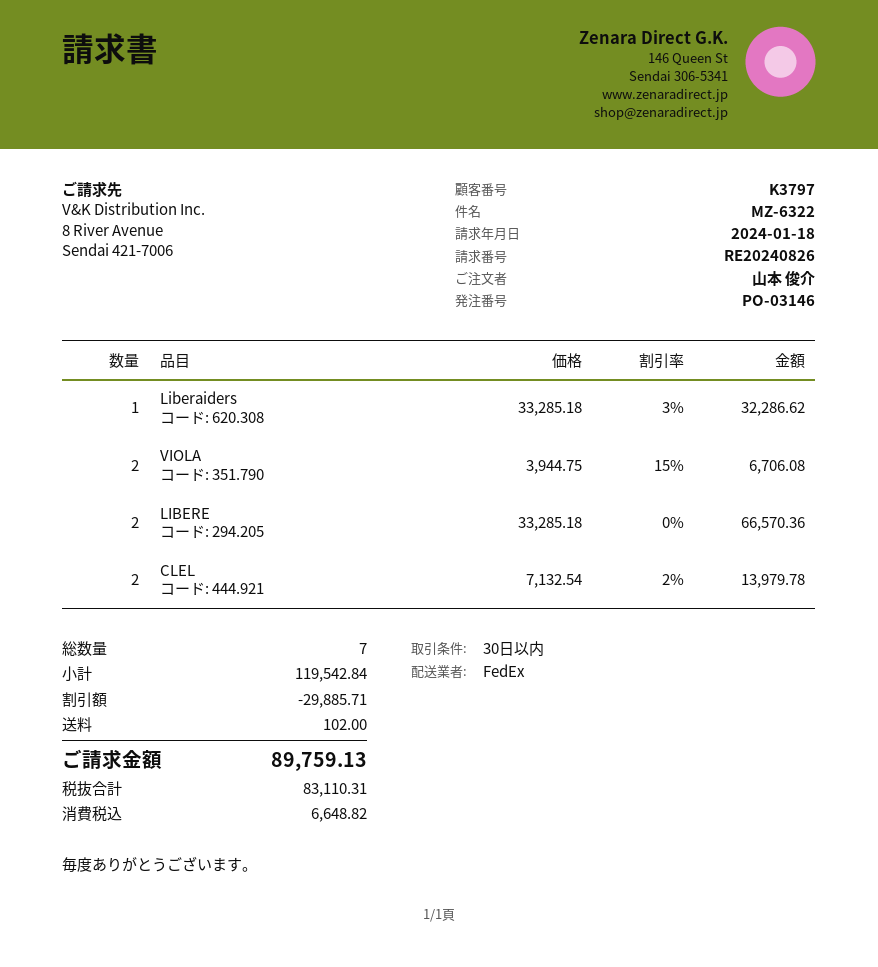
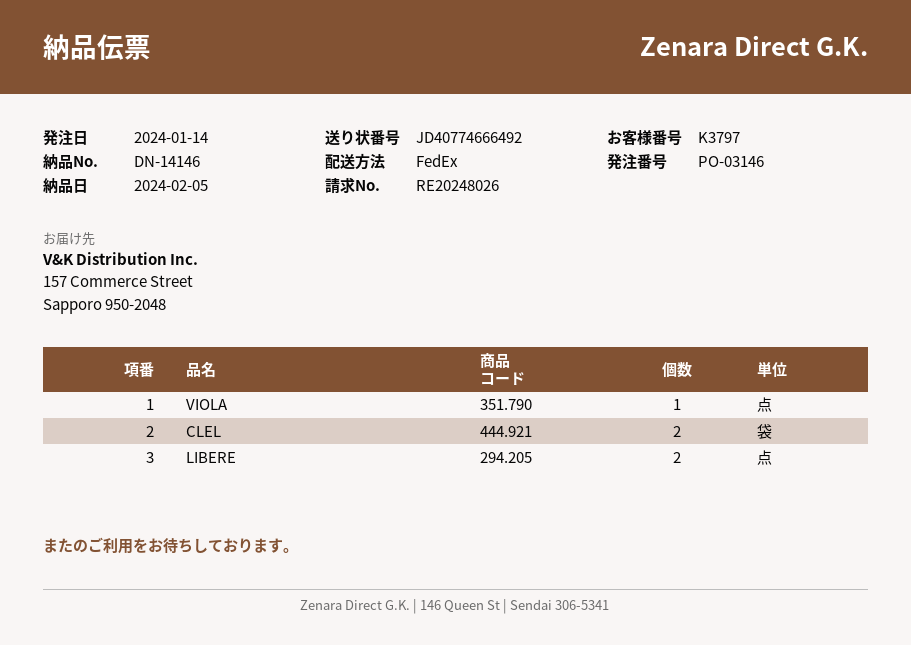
invoice number: RE20240826 -> RE20248026
Liberaiders: 1 -> none
VIOLA: 2 -> 1

